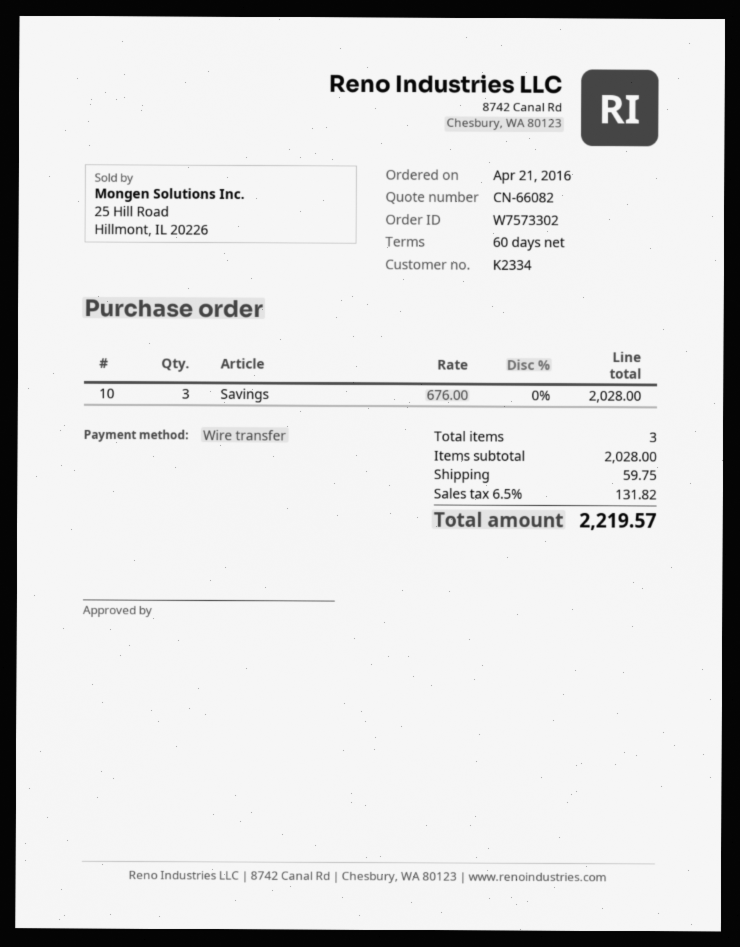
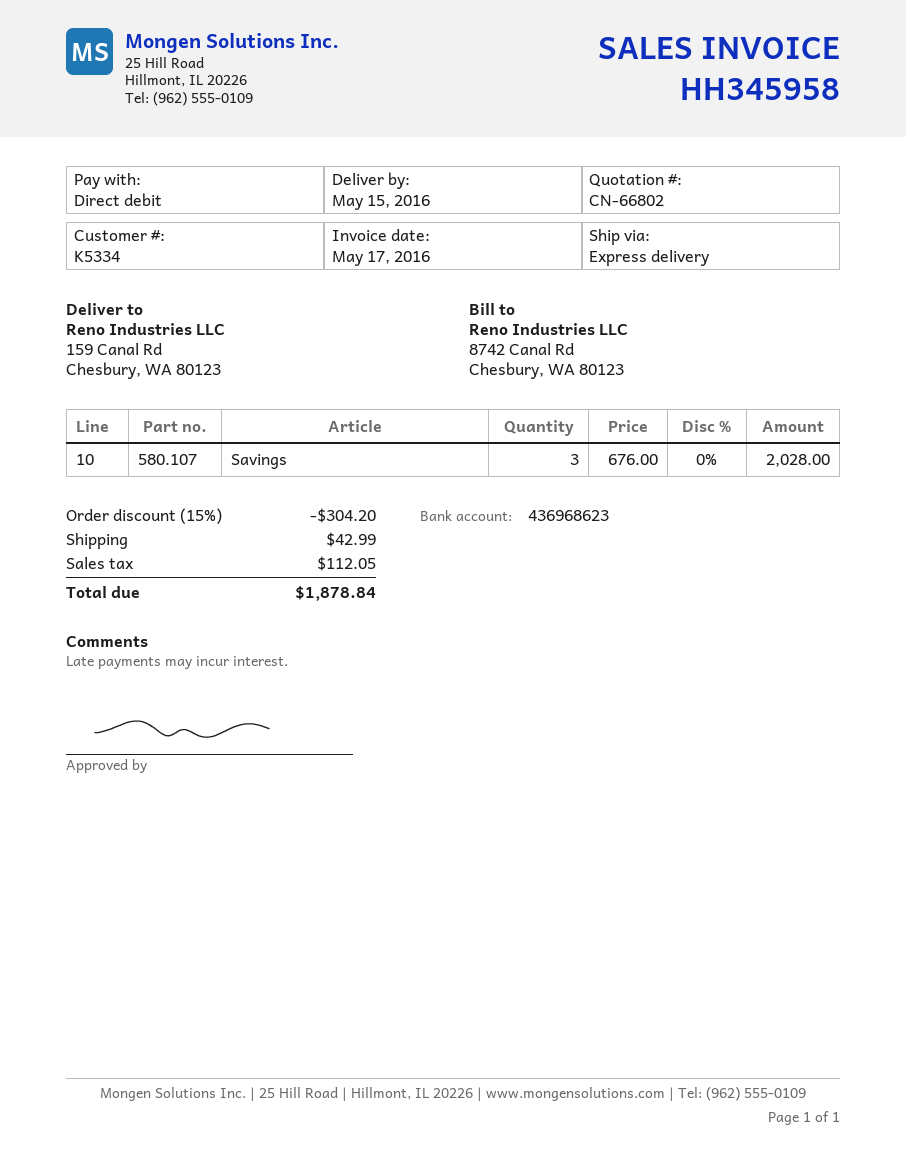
quote number: CN-66082 -> CN-66802
customer number: K2334 -> K5334
payment method: bank transfer -> direct debit
discount: none -> 15% = 304.20
shipping: 59.75 -> 42.99
tax: 131.82 -> 112.05
total: 2219.57 -> 1878.84

